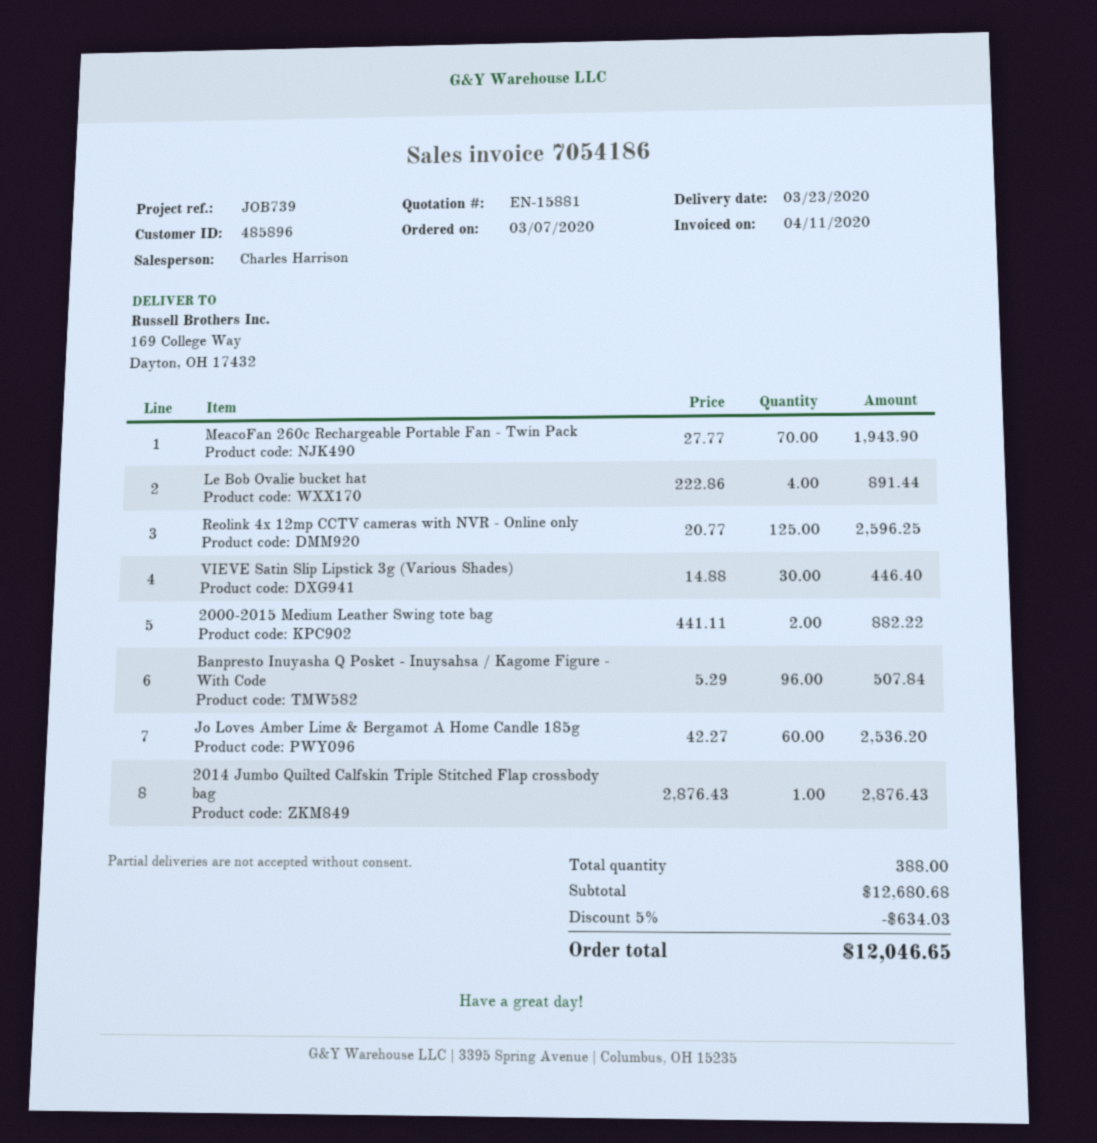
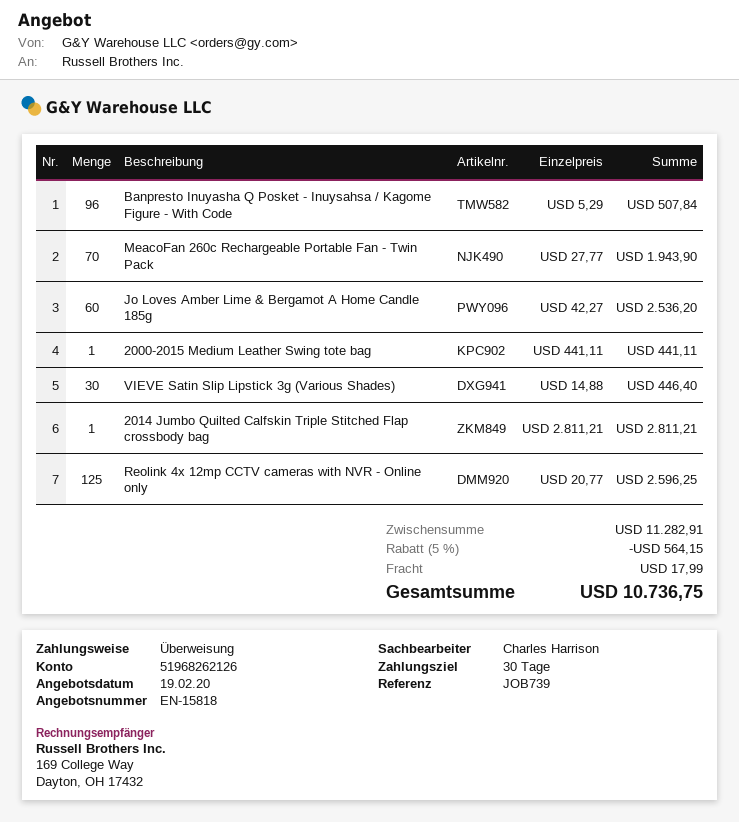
quote number: EN-15881 -> EN-15818
Le Bob Ovalie bucket hat: 4 x 222.86 = 891.44 -> none
2000-2015 Medium Leather Swing tote bag: 2 x 441.11 = 882.22 -> 1 x 441.11 = 441.11
2014 Jumbo Quilted Calfskin Triple Stitched Flap crossbody bag: 1 x 2876.43 = 2876.43 -> 1 x 2811.21 = 2811.21
subtotal: 12680.68 -> 11282.91
discount: 5% = 634.03 -> 5% = 564.15
shipping: none -> 17.99
total: 12046.65 -> 10736.75

